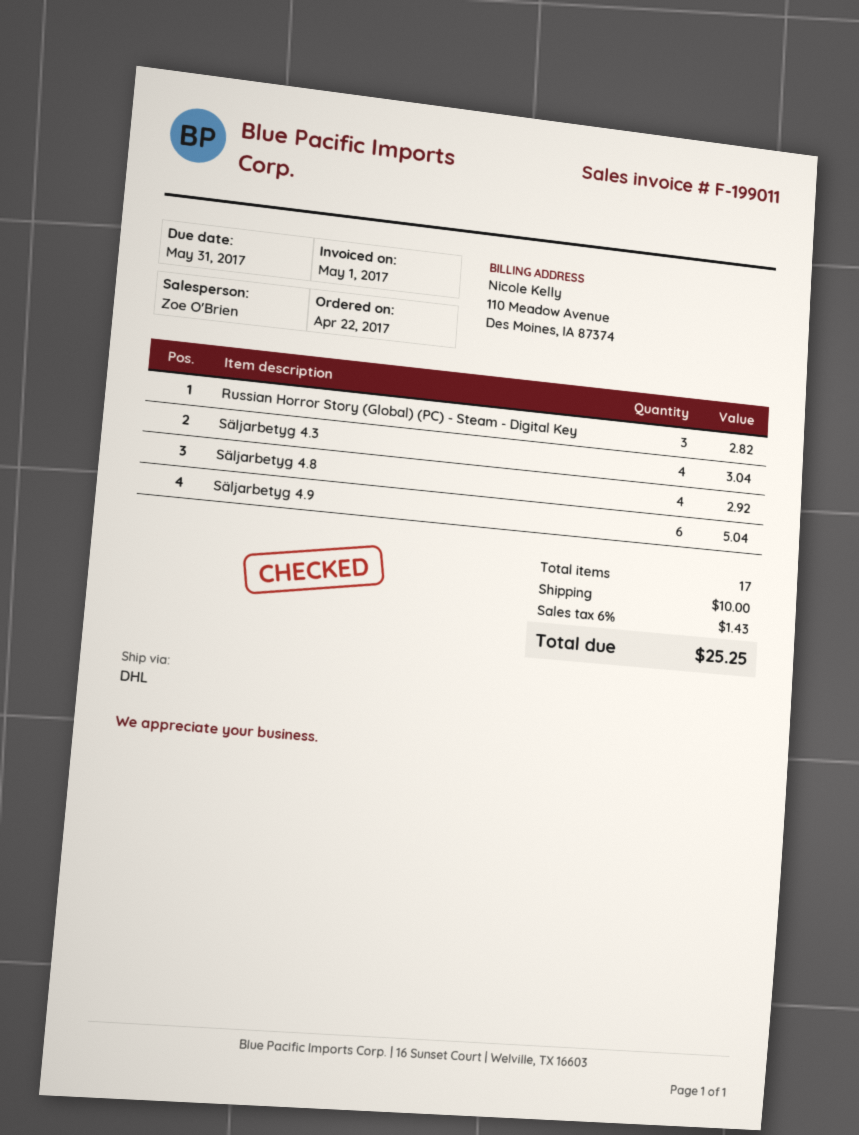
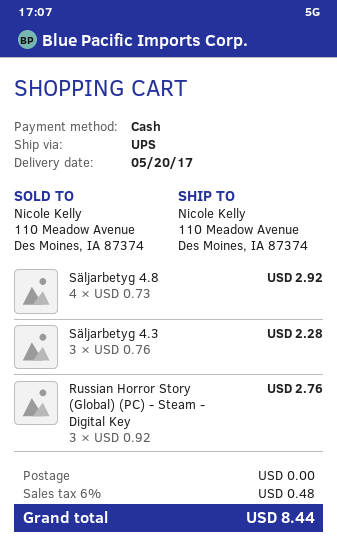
shipping method: DHL -> UPS
Russian Horror Story (Global) (PC) - Steam - Digital Key: 3 for 2.82 -> 3 for 2.76
Säljarbetyg 4.3: 4 for 3.04 -> 3 for 2.28
Säljarbetyg 4.9: 6 for 5.04 -> none
shipping: 10.00 -> 0.00
tax: 6% = 1.43 -> 6% = 0.48
total: 25.25 -> 8.44

